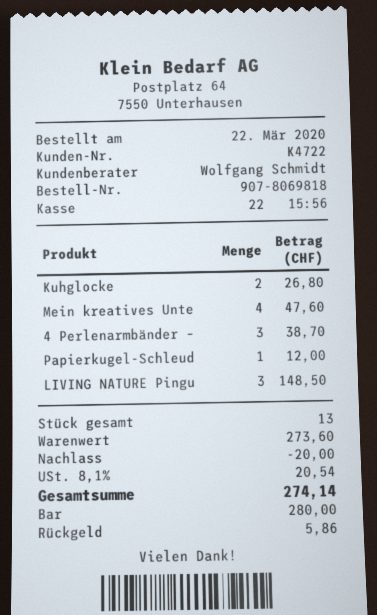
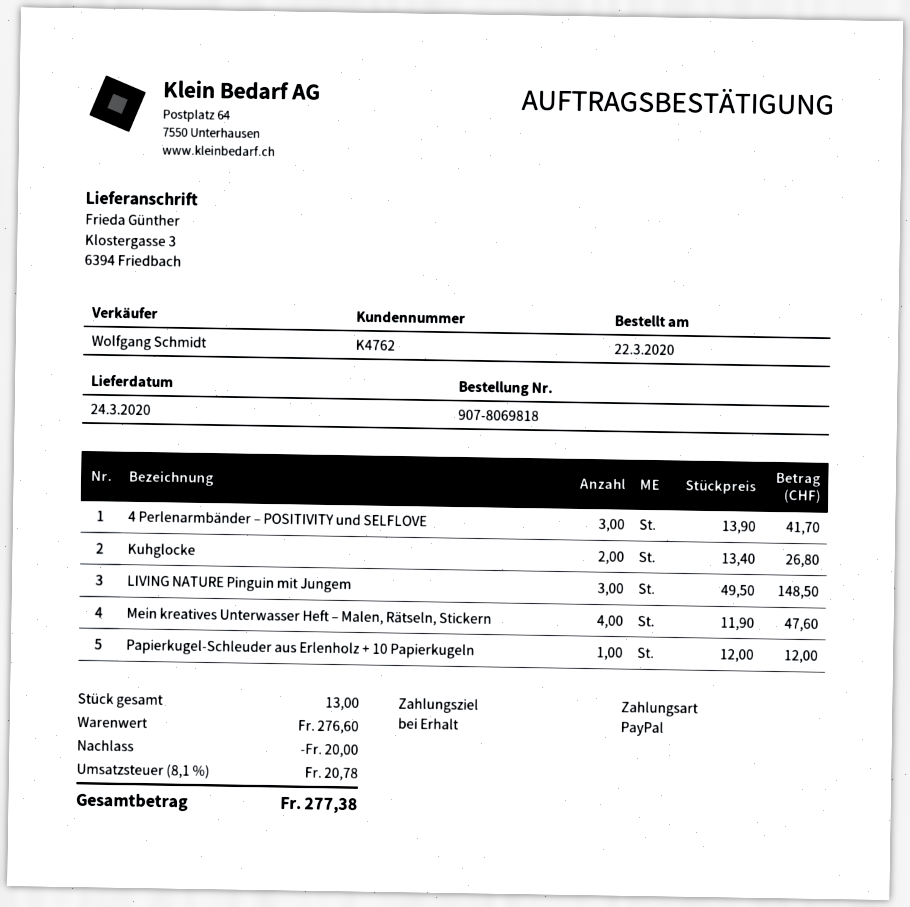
customer number: K4722 -> K4762
payment method: cash -> PayPal
4 Perlenarmbänder –: 3 for 38.70 -> 3 for 41.70
subtotal: 273.60 -> 276.60
tax: 8.1% = 20.54 -> 8.1% = 20.78
total: 274.14 -> 277.38

